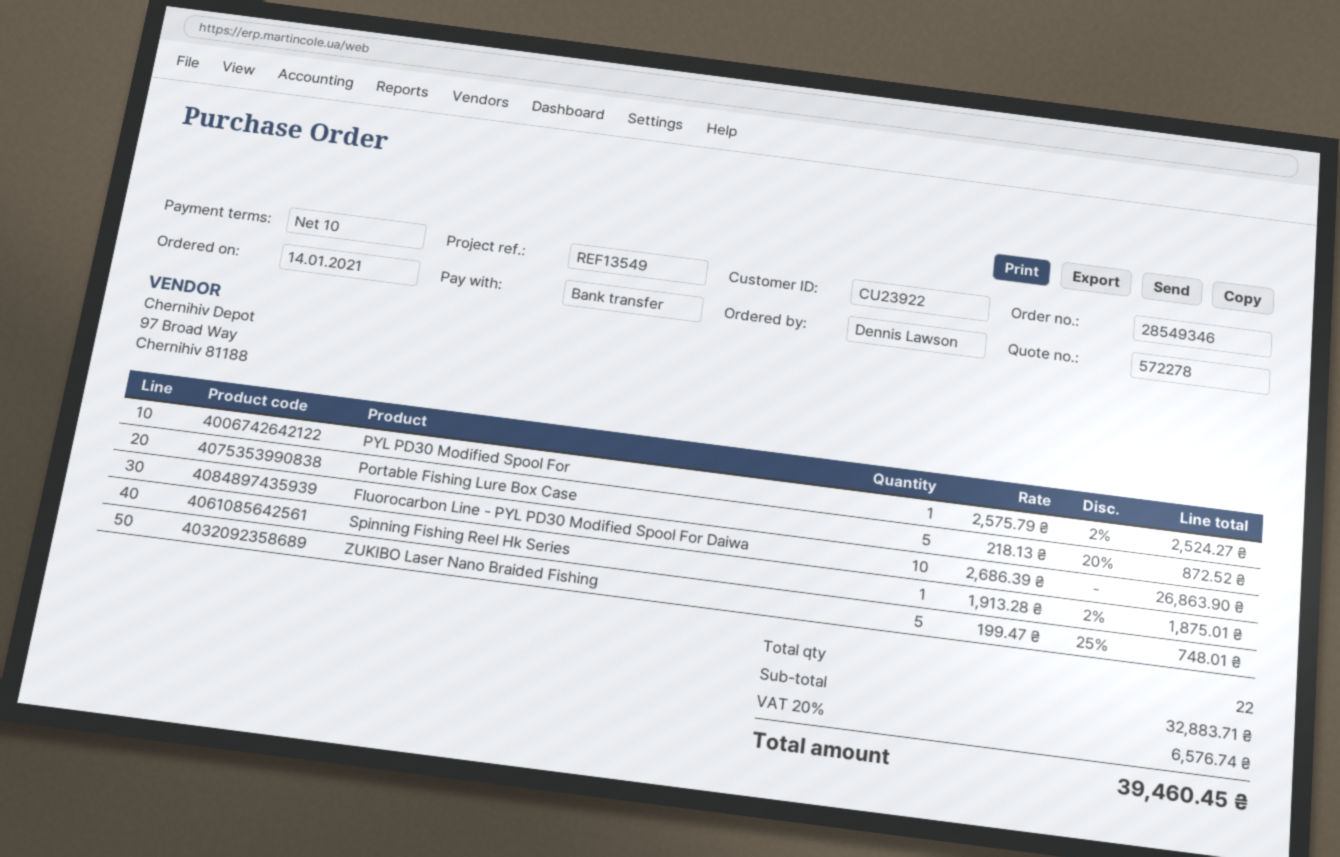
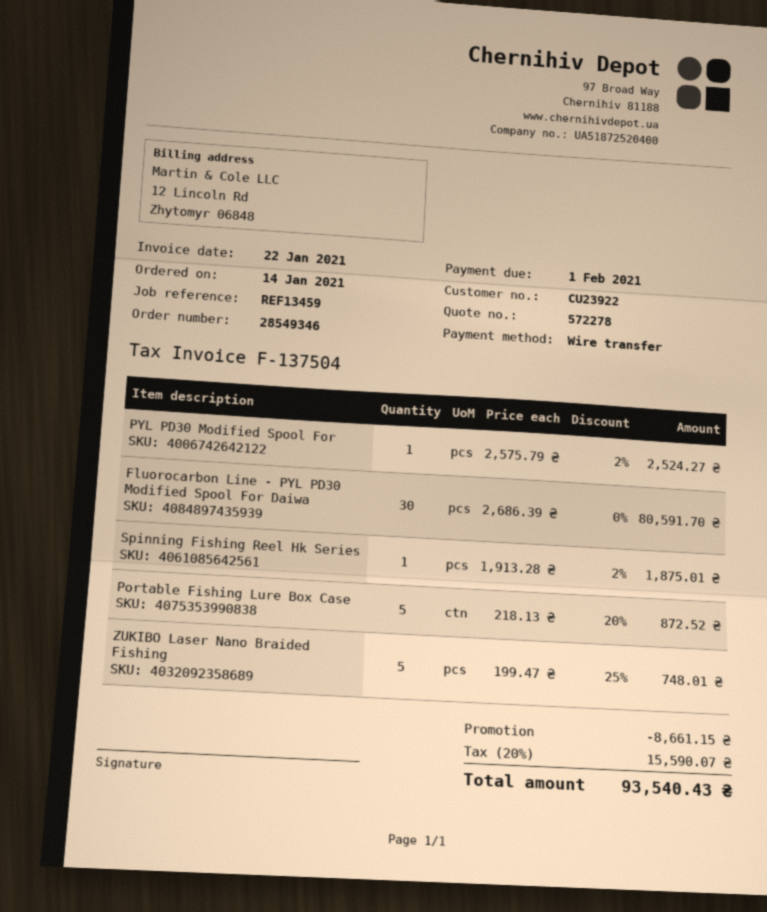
reference: REF13549 -> REF13459
Fluorocarbon Line - PYL PD30 Modified Spool For Daiwa: 10 x 2686.39 = 26863.90 -> 30 x 2686.39 = 80591.70
discount: none -> 8661.15
tax: 20% = 6576.74 -> 20% = 15590.07
total: 39460.45 -> 93540.43

